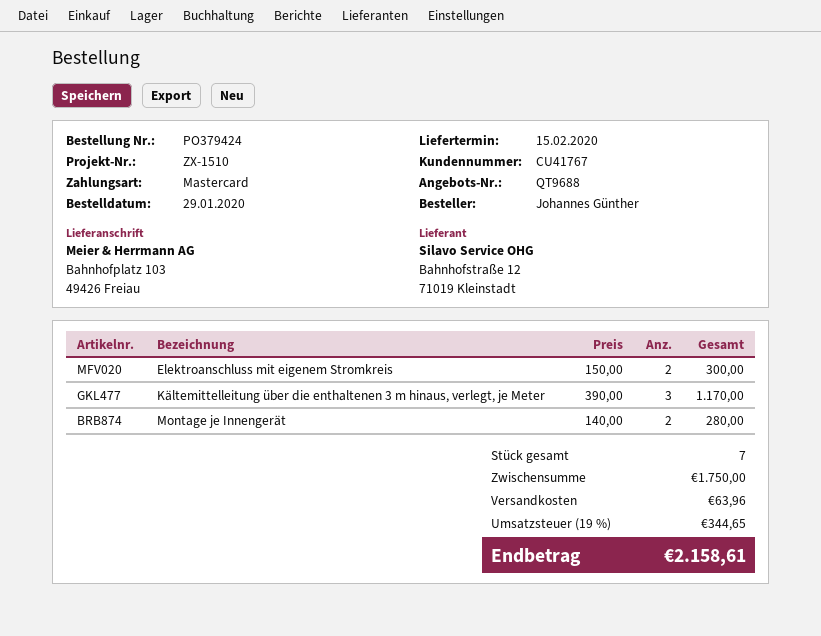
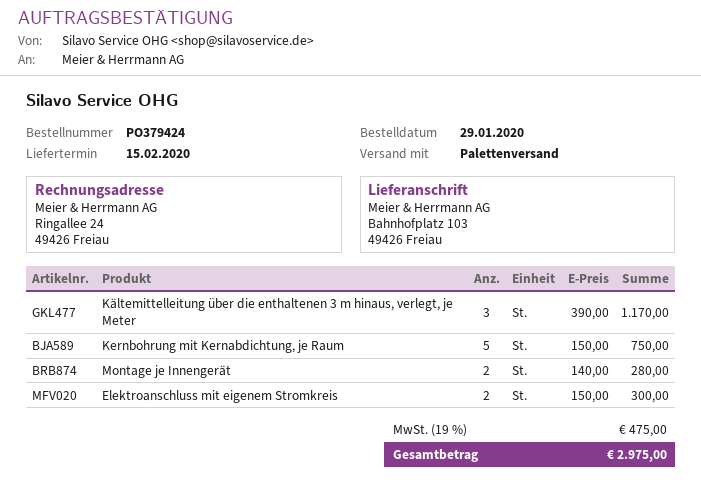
Kernbohrung mit Kernabdichtung, je Raum: none -> 5 x 150.00 = 750.00
shipping: 63.96 -> none
tax: 19% = 344.65 -> 19% = 475.00
total: 2158.61 -> 2975.00

